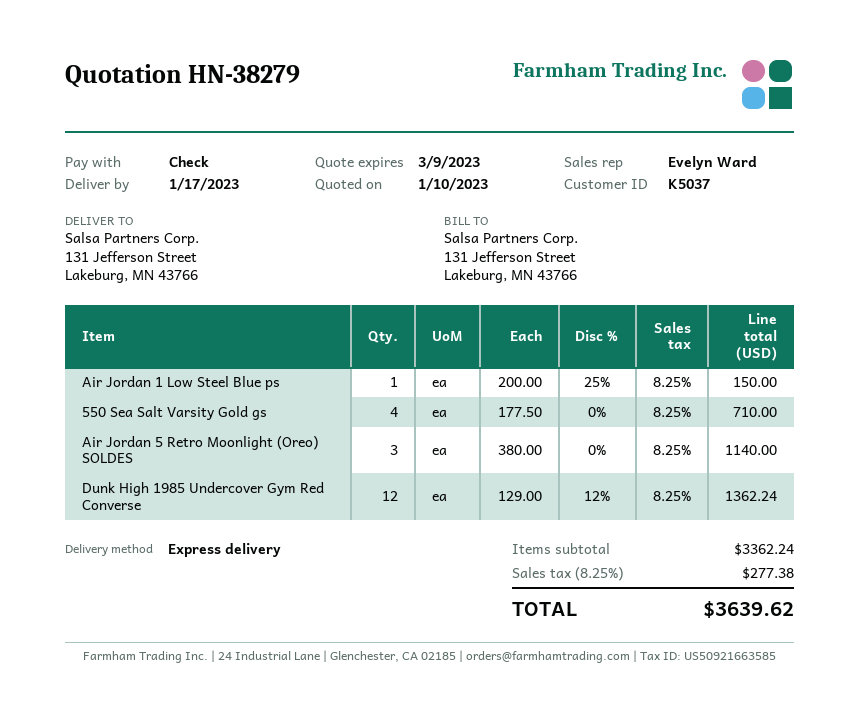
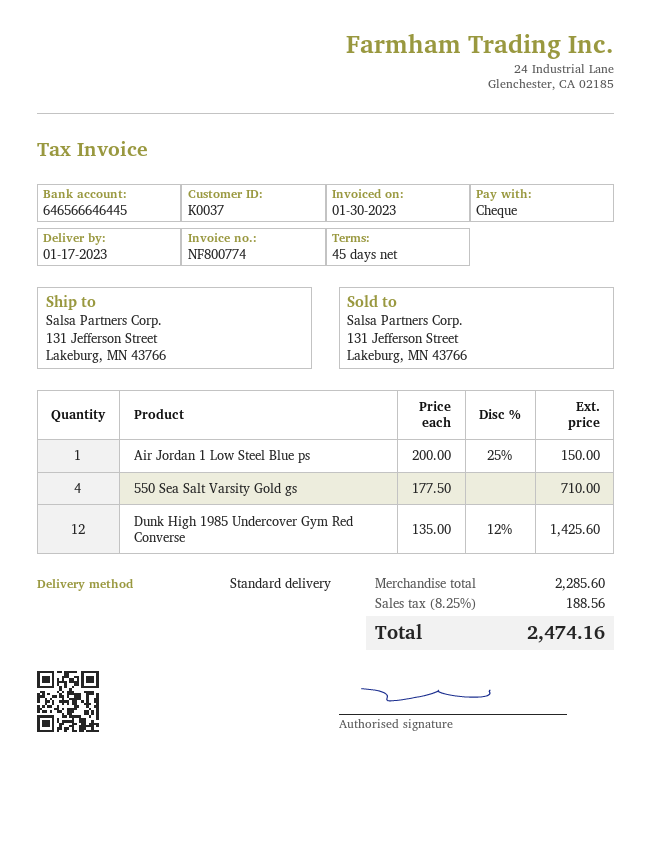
customer number: K5037 -> K0037
shipping method: express -> standard
Air Jordan 5 Retro Moonlight (Oreo) SOLDES: 3 x 380.00 = 1140.00 -> none
Dunk High 1985 Undercover Gym Red Converse: 12 x 129.00 - 12% = 1362.24 -> 12 x 135.00 - 12% = 1425.60
subtotal: 3362.24 -> 2285.60
tax: 8.25% = 277.38 -> 8.25% = 188.56
total: 3639.62 -> 2474.16

